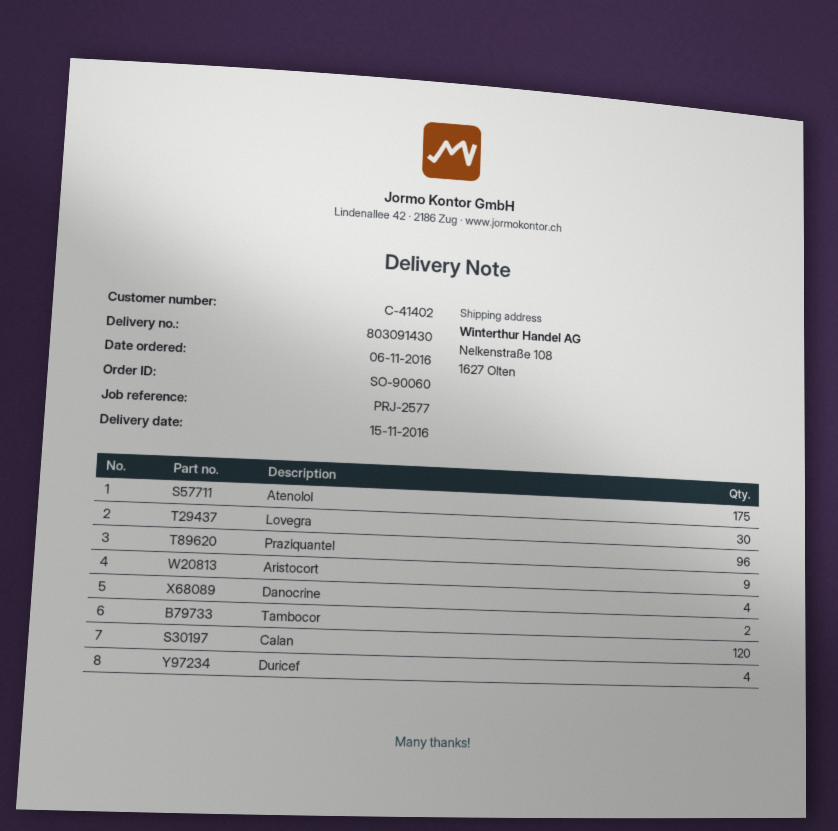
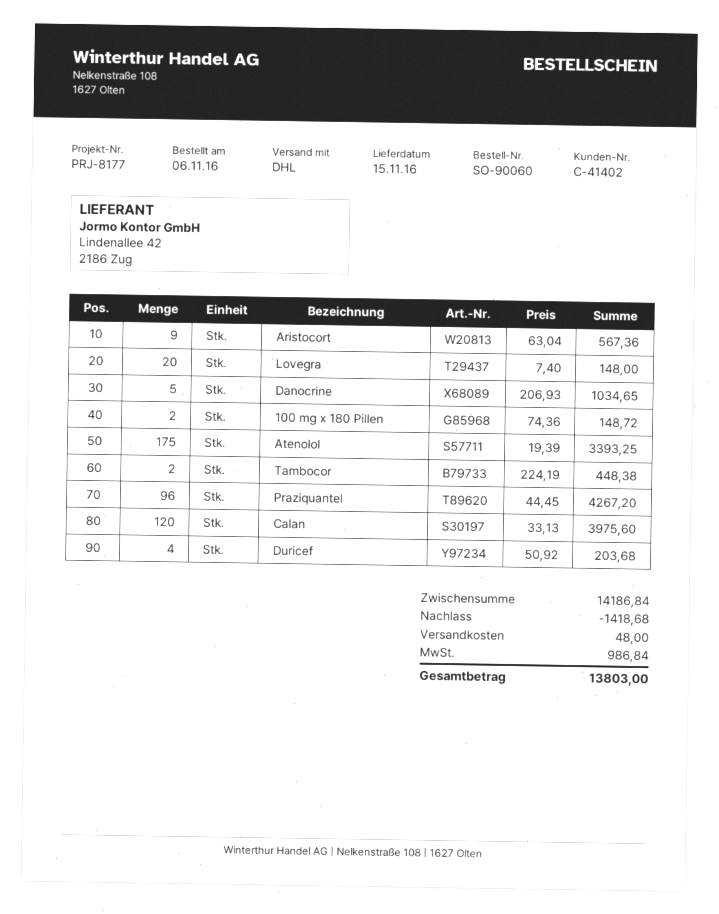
reference: PRJ-2577 -> PRJ-8177
Lovegra: 30 -> 20
Danocrine: 4 -> 5
100 mg x 180 Pillen: none -> 2

